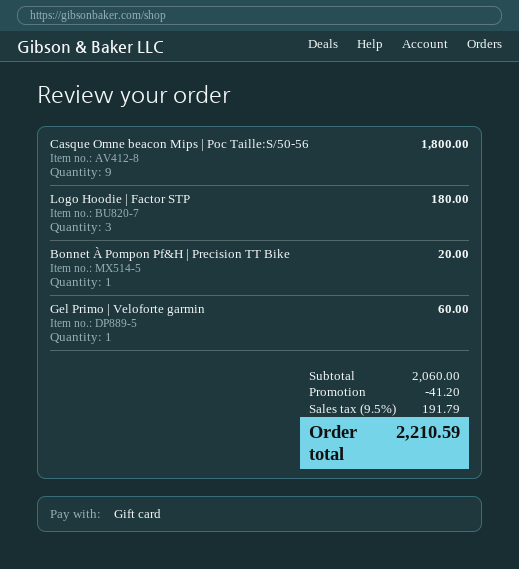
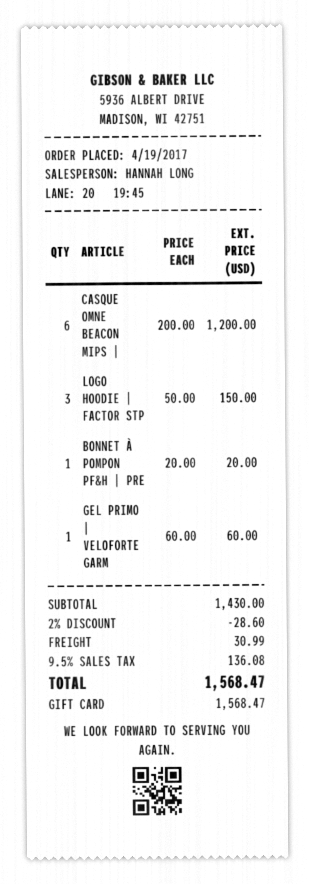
Casque Omne beacon Mips | Poc Taille:S/50-56: 9 for 1800.00 -> 6 for 1200.00
Logo Hoodie | Factor STP: 3 for 180.00 -> 3 for 150.00
subtotal: 2060.00 -> 1430.00
discount: 41.20 -> 28.60
shipping: none -> 30.99
tax: 9.5% = 191.79 -> 9.5% = 136.08
total: 2210.59 -> 1568.47

